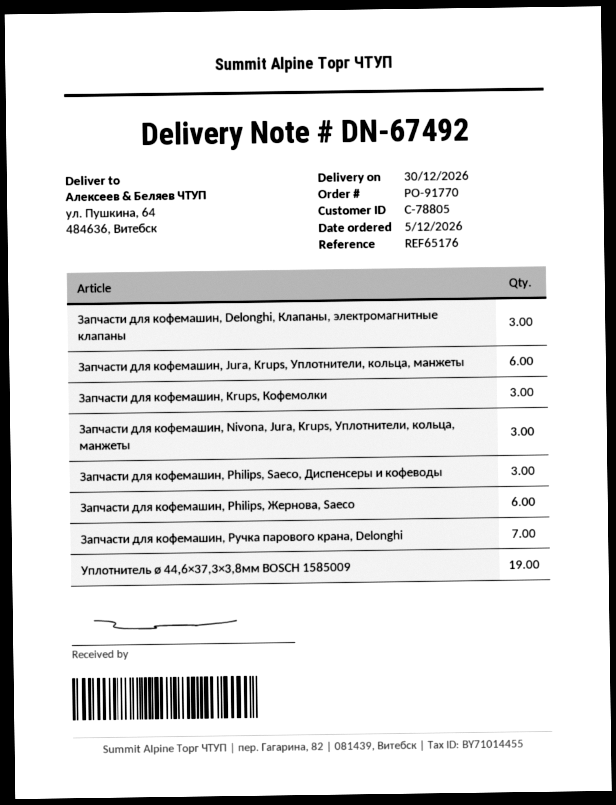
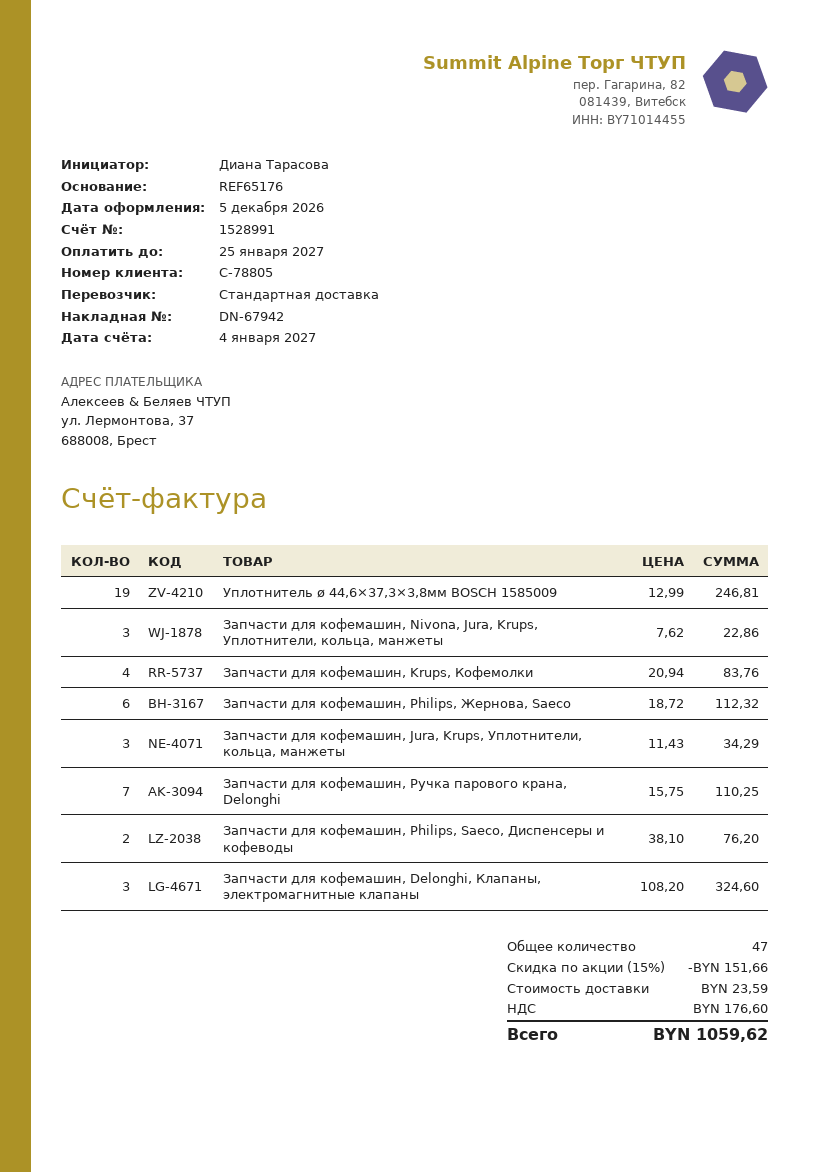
delivery note number: DN-67492 -> DN-67942
Запчасти для кофемашин, Jura, Krups, Уплотнители, кольца, манжеты: 6 -> 3
Запчасти для кофемашин, Krups, Кофемолки: 3 -> 4
Запчасти для кофемашин, Philips, Saeco, Диспенсеры и кофеводы: 3 -> 2

